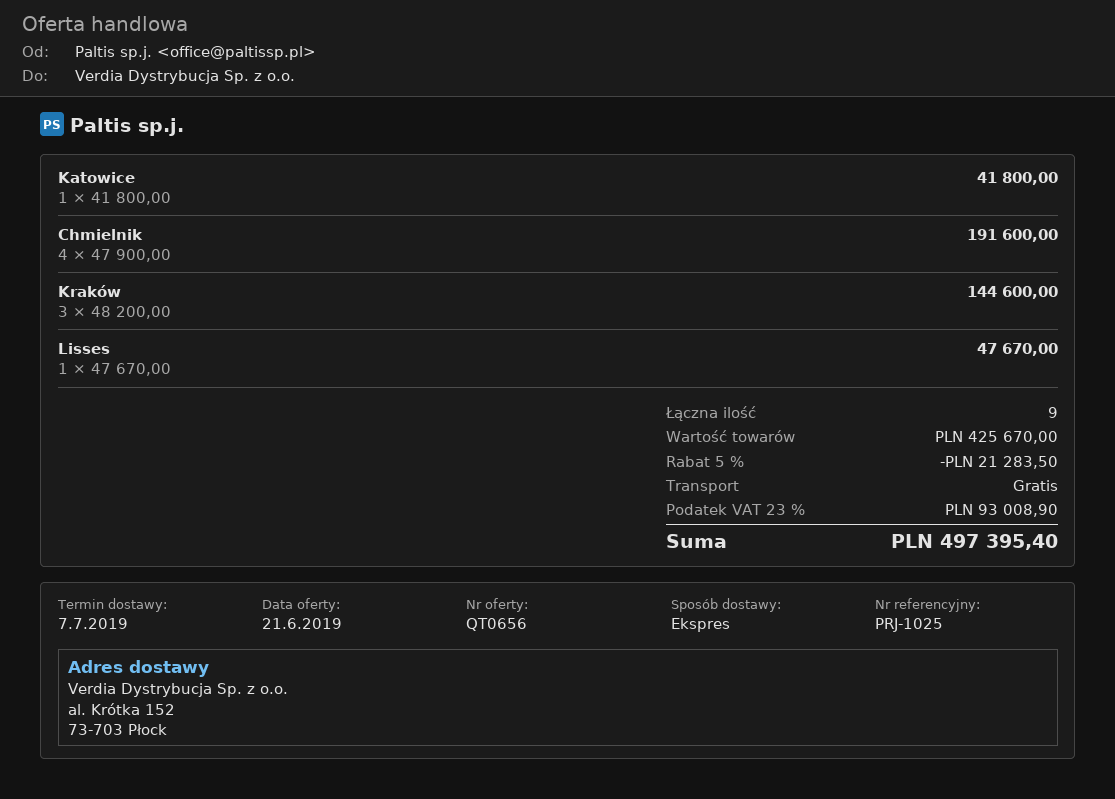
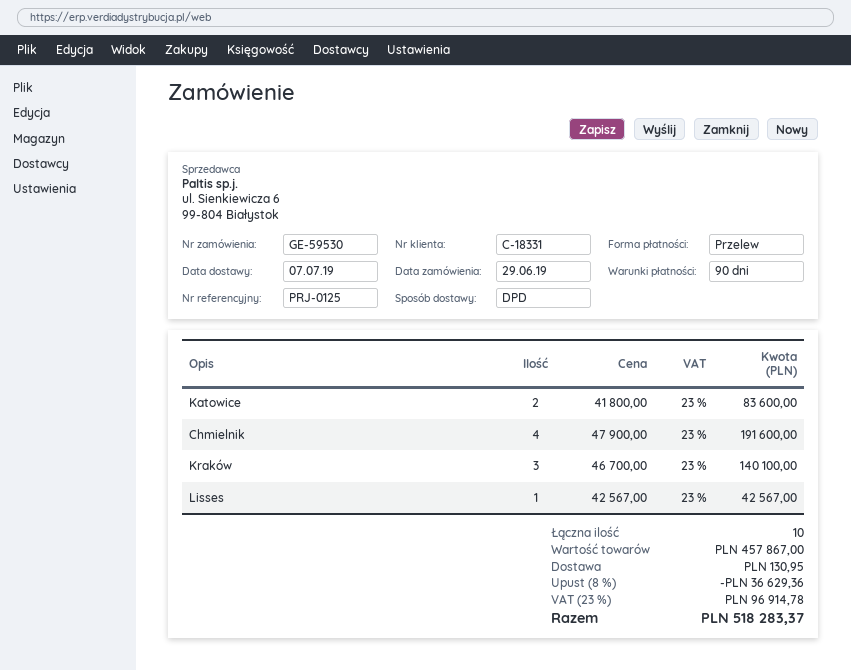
reference: PRJ-1025 -> PRJ-0125
shipping method: express -> DPD
Katowice: 1 x 41800.00 = 41800.00 -> 2 x 41800.00 = 83600.00
Kraków: 3 x 48200.00 = 144600.00 -> 3 x 46700.00 = 140100.00
Lisses: 1 x 47670.00 = 47670.00 -> 1 x 42567.00 = 42567.00
total quantity: 9 -> 10
subtotal: 425670.00 -> 457867.00
discount: 5% = 21283.50 -> 8% = 36629.36
shipping: 0.00 -> 130.95
tax: 23% = 93008.90 -> 23% = 96914.78
total: 497395.40 -> 518283.37

